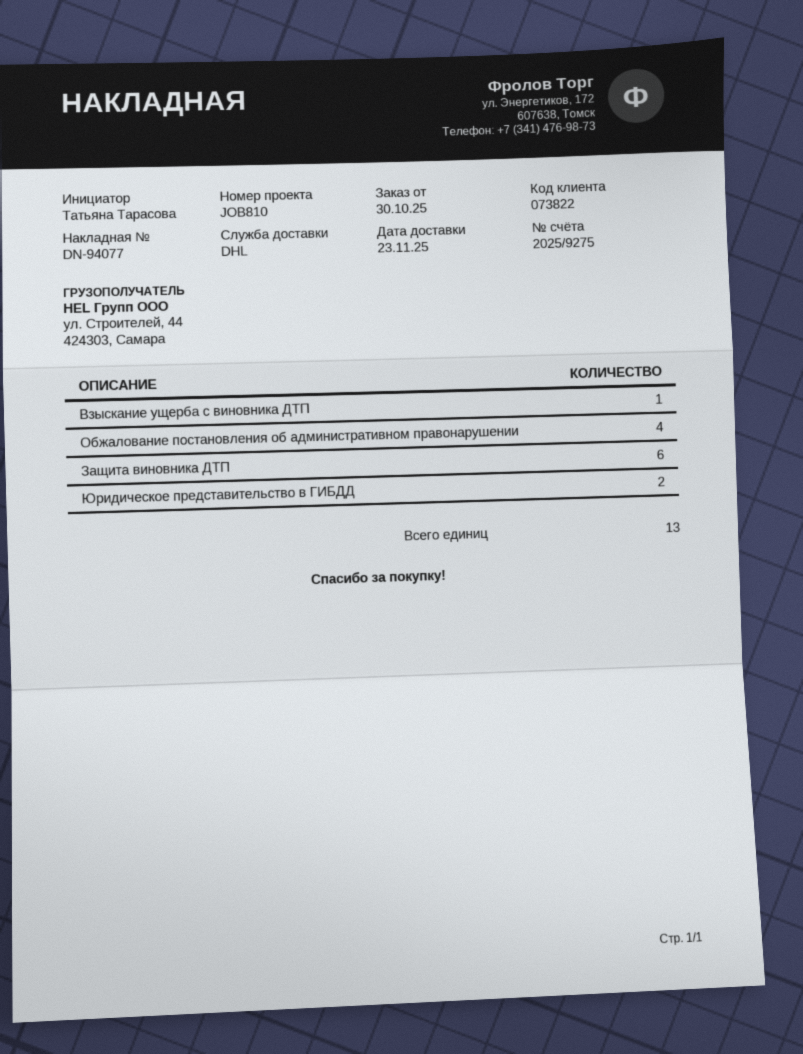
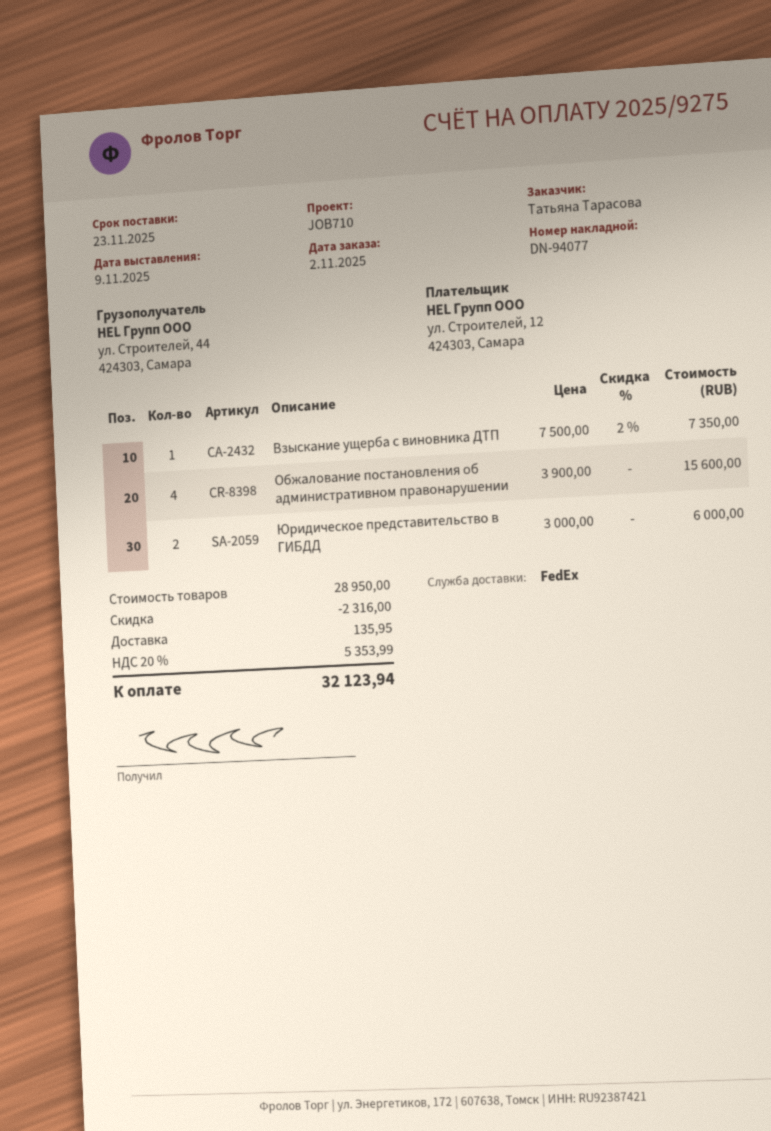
order date: 2025-10-30 -> 2025-11-02
reference: JOB810 -> JOB710
shipping method: DHL -> FedEx
Защита виновника ДТП: 6 -> none

